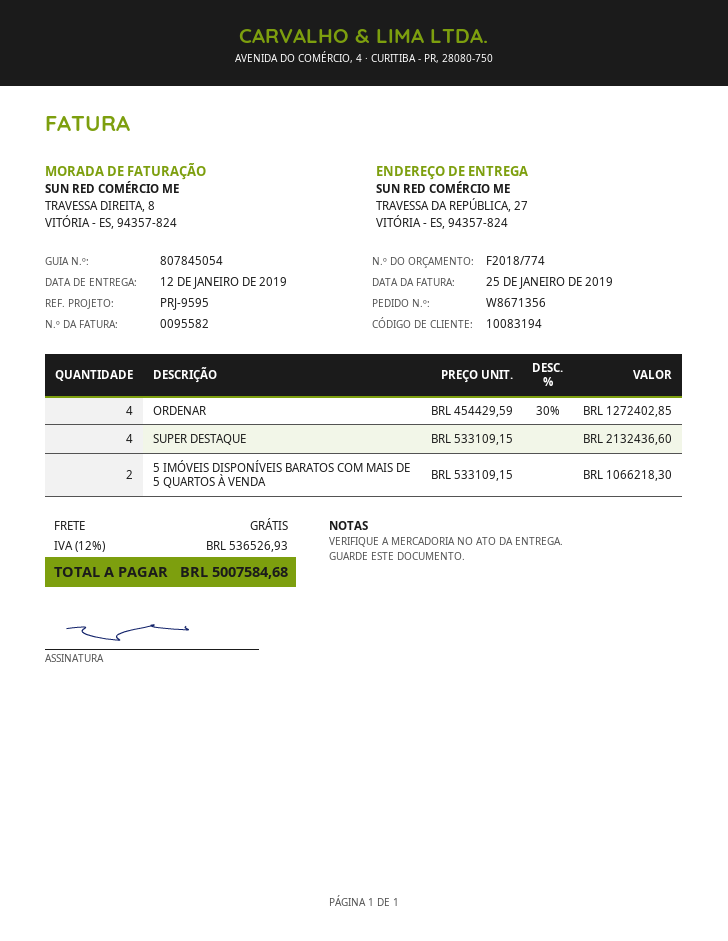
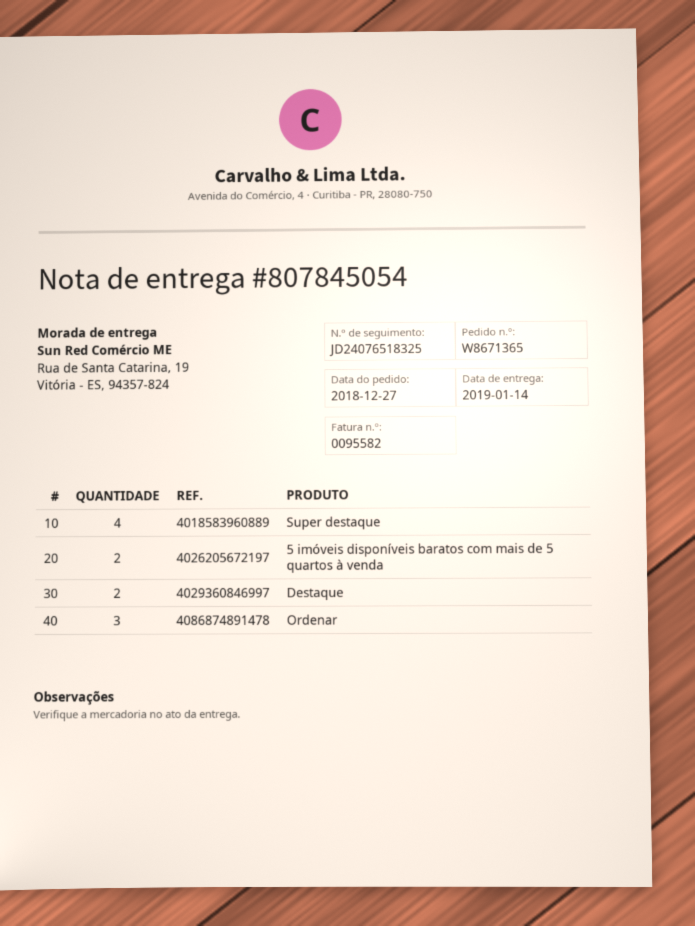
order number: W8671356 -> W8671365
delivery date: 2019-01-12 -> 2019-01-14
ship to: TRAVESSA DA REPÚBLICA, 27, VITÓRIA - ES, 94357-824 -> Rua de Santa Catarina, 19, Vitória - ES, 94357-824
ORDENAR: 4 -> 3
Destaque: none -> 2

